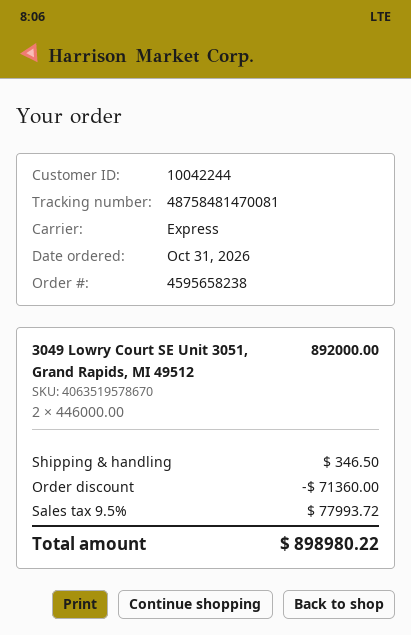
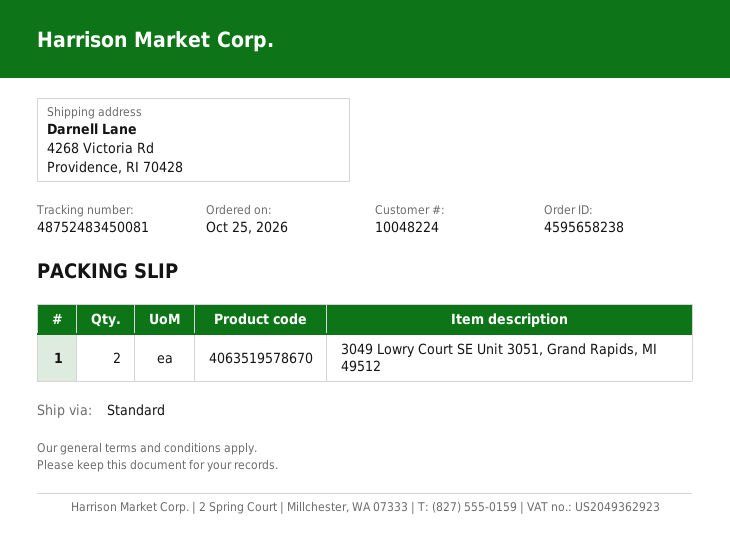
order date: 2026-10-31 -> 2026-10-25
customer number: 10042244 -> 10048224
shipping method: express -> standard
tracking number: 48758481470081 -> 48752483450081

